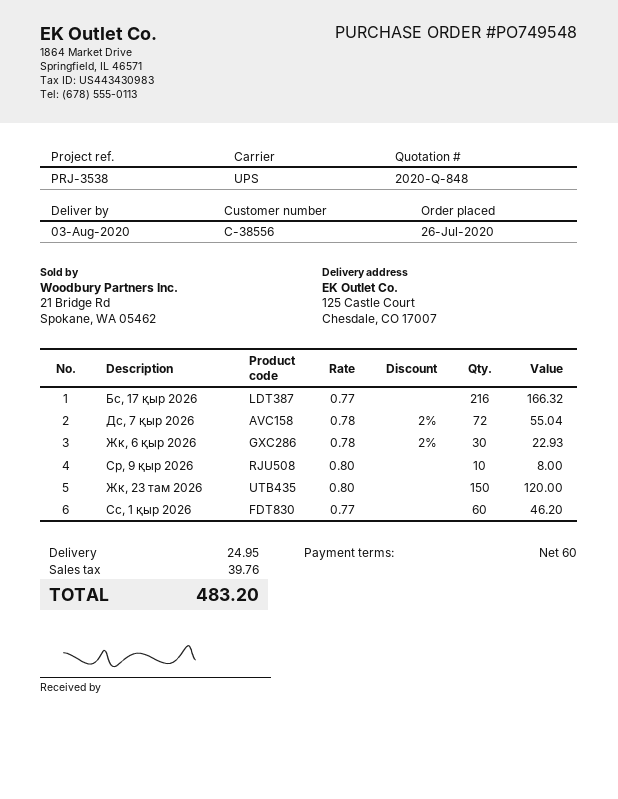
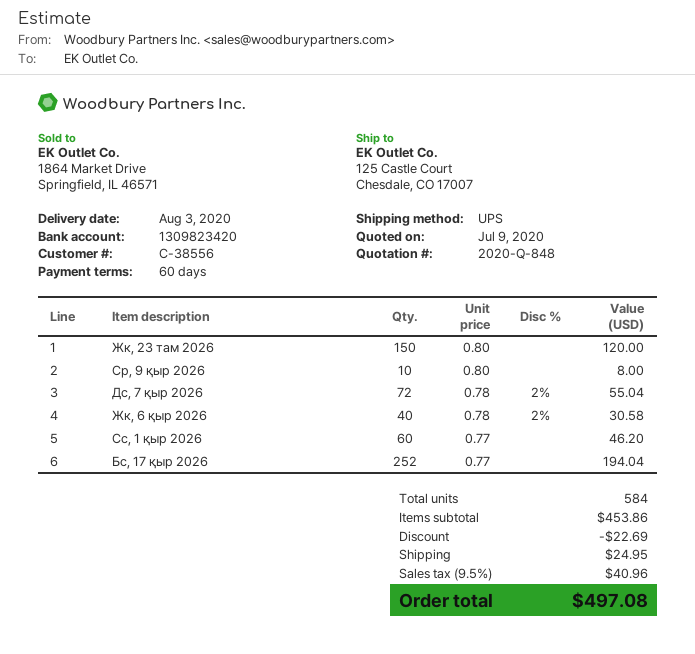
Бс, 17 қыр 2026: 216 x 0.77 = 166.32 -> 252 x 0.77 = 194.04
Жк, 6 қыр 2026: 30 x 0.78 - 2% = 22.93 -> 40 x 0.78 - 2% = 30.58
discount: none -> 22.69
tax: 39.76 -> 40.96
total: 483.20 -> 497.08

